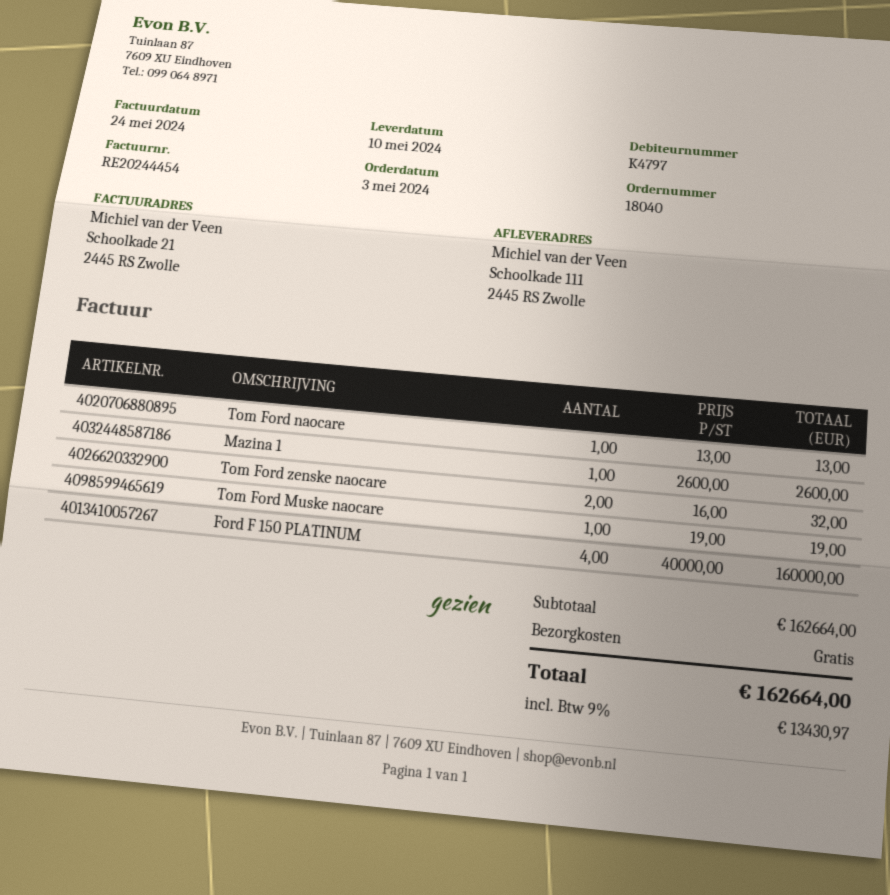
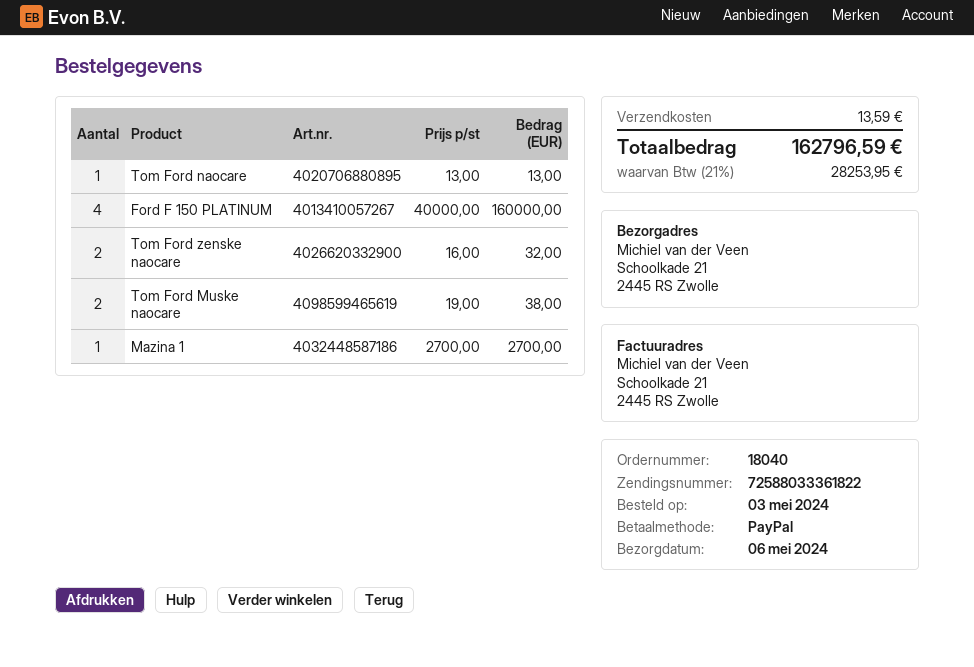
delivery date: 2024-05-10 -> 2024-05-06
ship to: Schoolkade 111, 2445 RS Zwolle -> Schoolkade 21, 2445 RS Zwolle
Mazina 1: 1 x 2600.00 = 2600.00 -> 1 x 2700.00 = 2700.00
Tom Ford Muske naocare: 1 x 19.00 = 19.00 -> 2 x 19.00 = 38.00
shipping: 0.00 -> 13.59
tax: 9% = 13430.97 -> 21% = 28253.95
total: 162664.00 -> 162796.59

